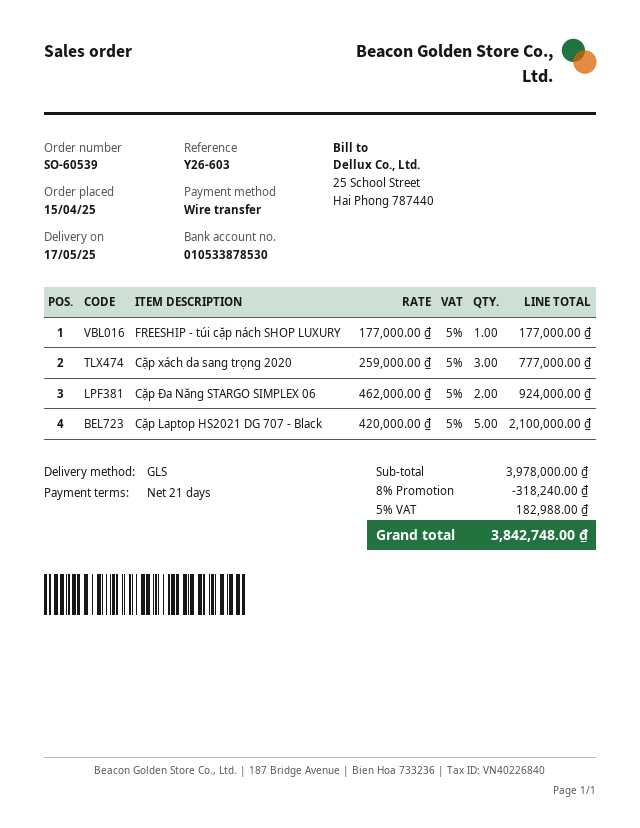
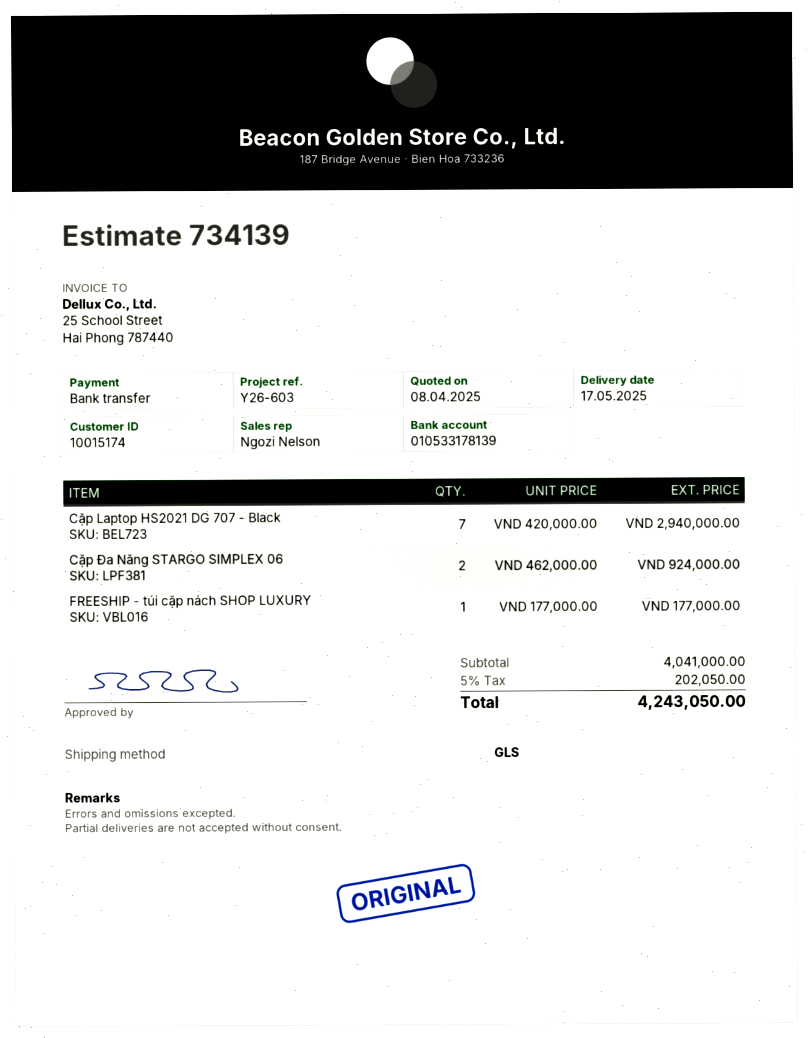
bank account: 010533878530 -> 010533178139
Cặp xách da sang trọng 2020: 3 x 259000.00 = 777000.00 -> none
Cặp Laptop HS2021 DG 707 - Black: 5 x 420000.00 = 2100000.00 -> 7 x 420000.00 = 2940000.00
subtotal: 3978000.00 -> 4041000.00
discount: 8% = 318240.00 -> none
tax: 5% = 182988.00 -> 5% = 202050.00
total: 3842748.00 -> 4243050.00

